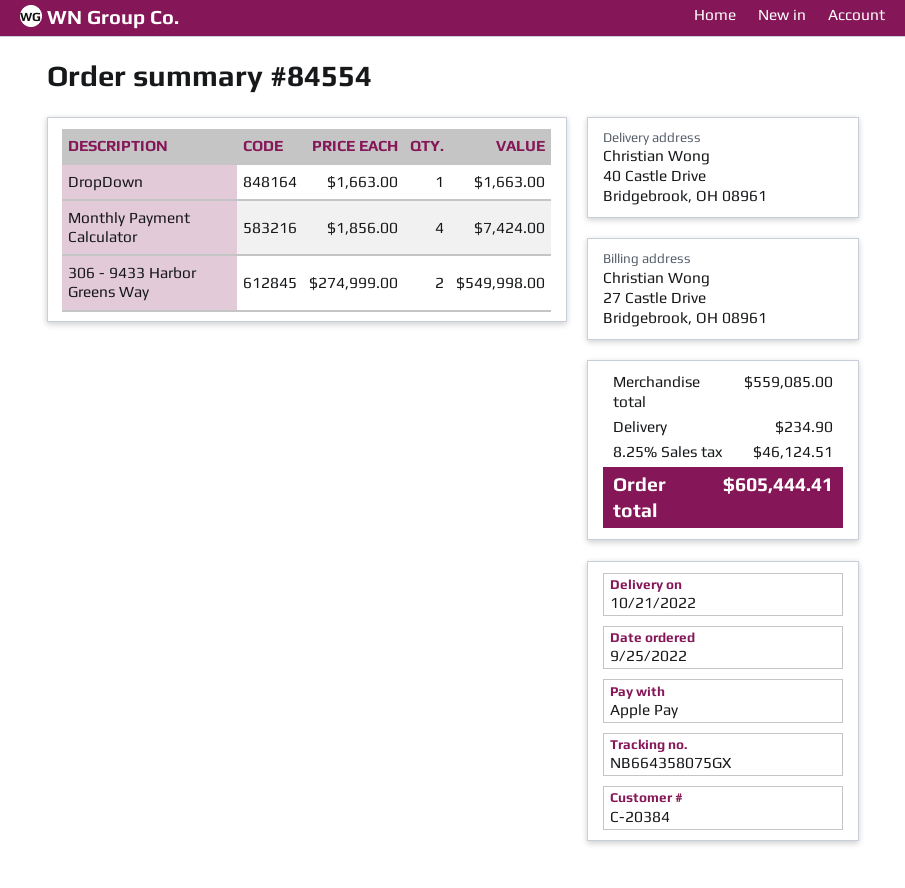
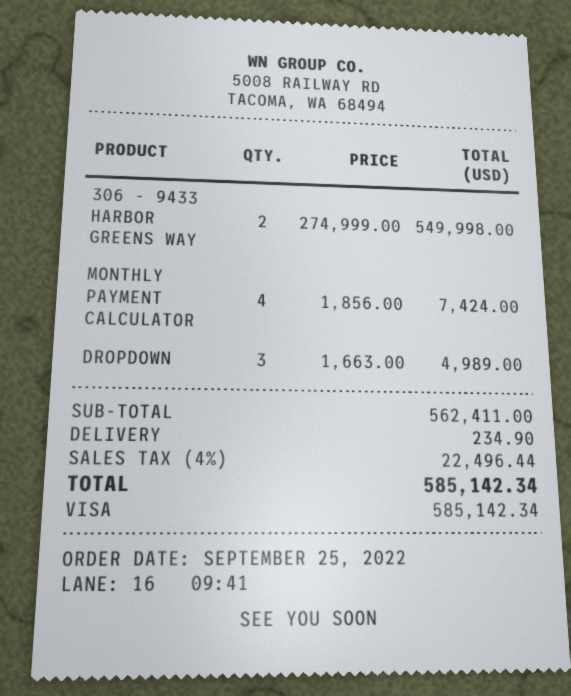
payment method: Apple Pay -> Visa
DropDown: 1 x 1663.00 = 1663.00 -> 3 x 1663.00 = 4989.00
subtotal: 559085.00 -> 562411.00
tax: 8.25% = 46124.51 -> 4% = 22496.44
total: 605444.41 -> 585142.34

